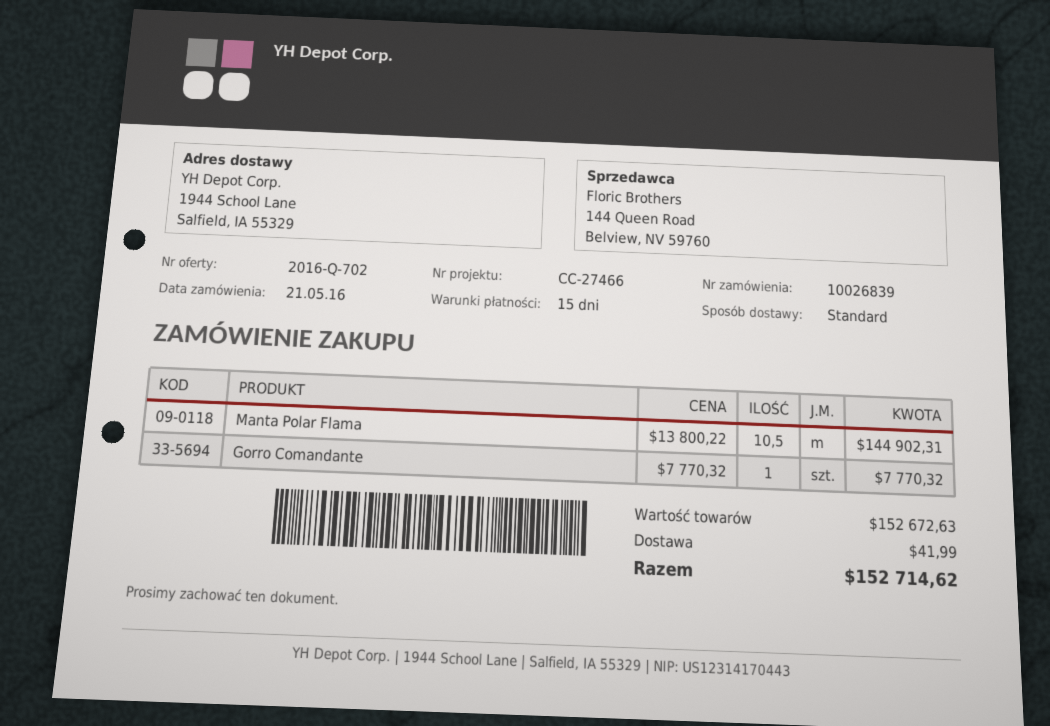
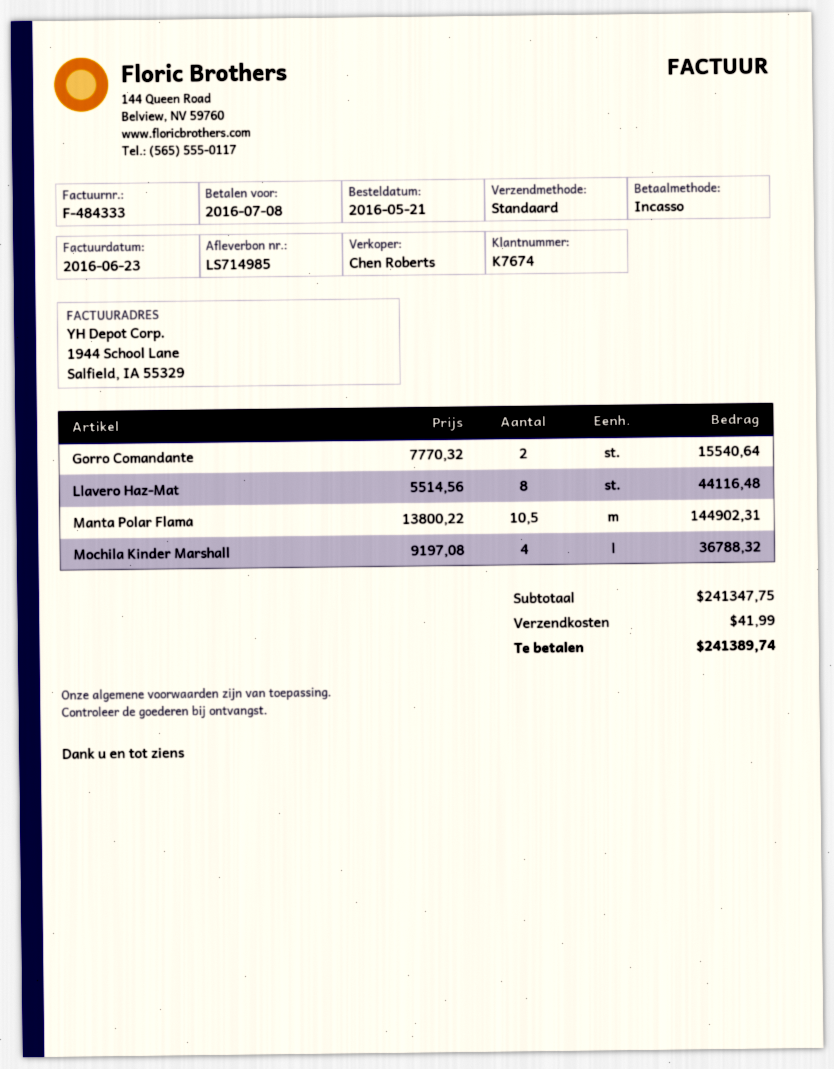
Gorro Comandante: 1 x 7770.32 = 7770.32 -> 2 x 7770.32 = 15540.64
Llavero Haz-Mat: none -> 8 x 5514.56 = 44116.48
Mochila Kinder Marshall: none -> 4 x 9197.08 = 36788.32
subtotal: 152672.63 -> 241347.75
total: 152714.62 -> 241389.74

